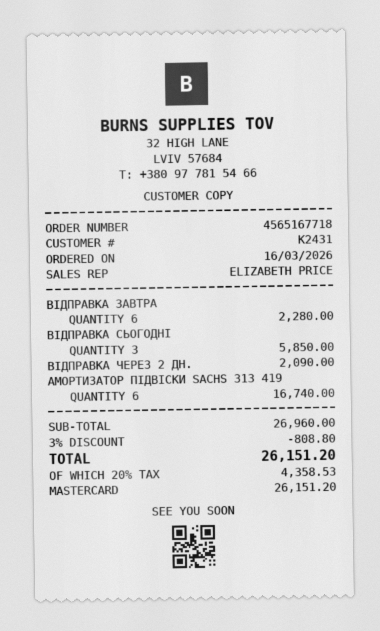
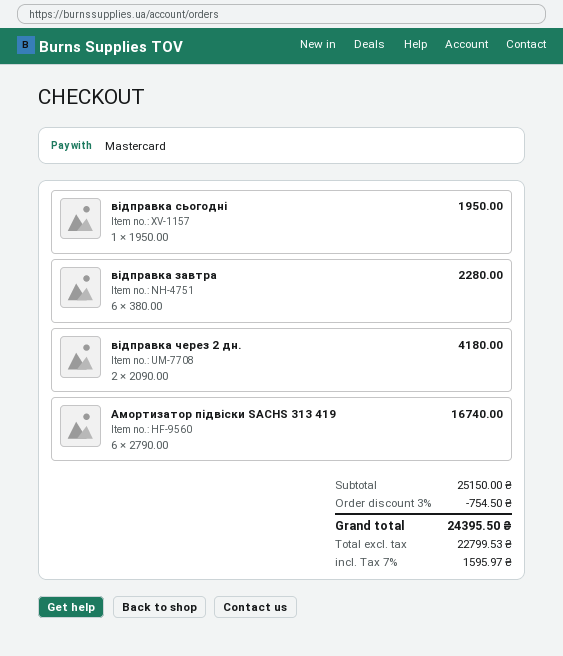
ВІДПРАВКА СЬОГОДНІ: 3 for 5850.00 -> 1 for 1950.00
ВІДПРАВКА ЧЕРЕЗ 2 ДН.: 1 for 2090.00 -> 2 for 4180.00
subtotal: 26960.00 -> 25150.00
discount: 3% = 808.80 -> 3% = 754.50
tax: 20% = 4358.53 -> 7% = 1595.97
total: 26151.20 -> 24395.50

